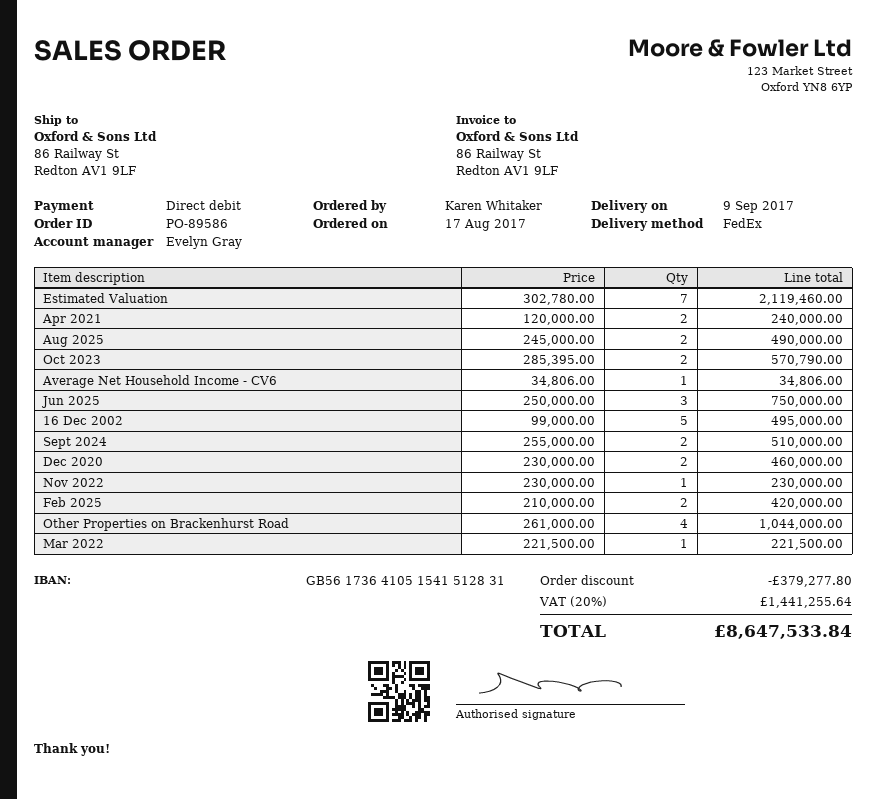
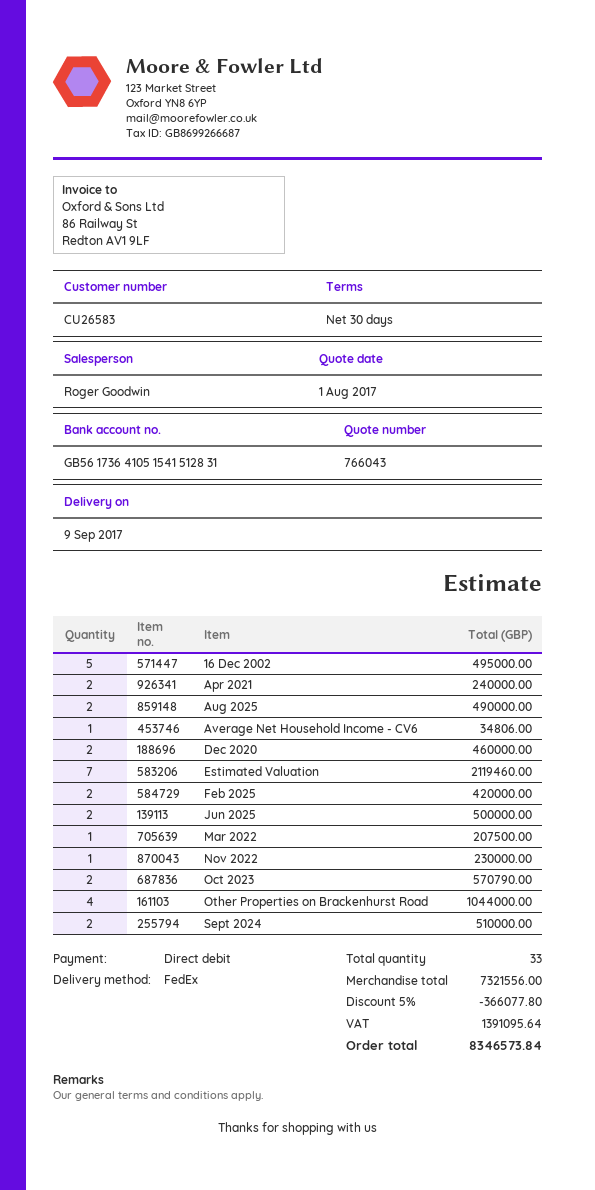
sales rep: Evelyn Gray -> Roger Goodwin
Jun 2025: 3 for 750000.00 -> 2 for 500000.00
Mar 2022: 1 for 221500.00 -> 1 for 207500.00
discount: 379277.80 -> 366077.80
tax: 1441255.64 -> 1391095.64
total: 8647533.84 -> 8346573.84

